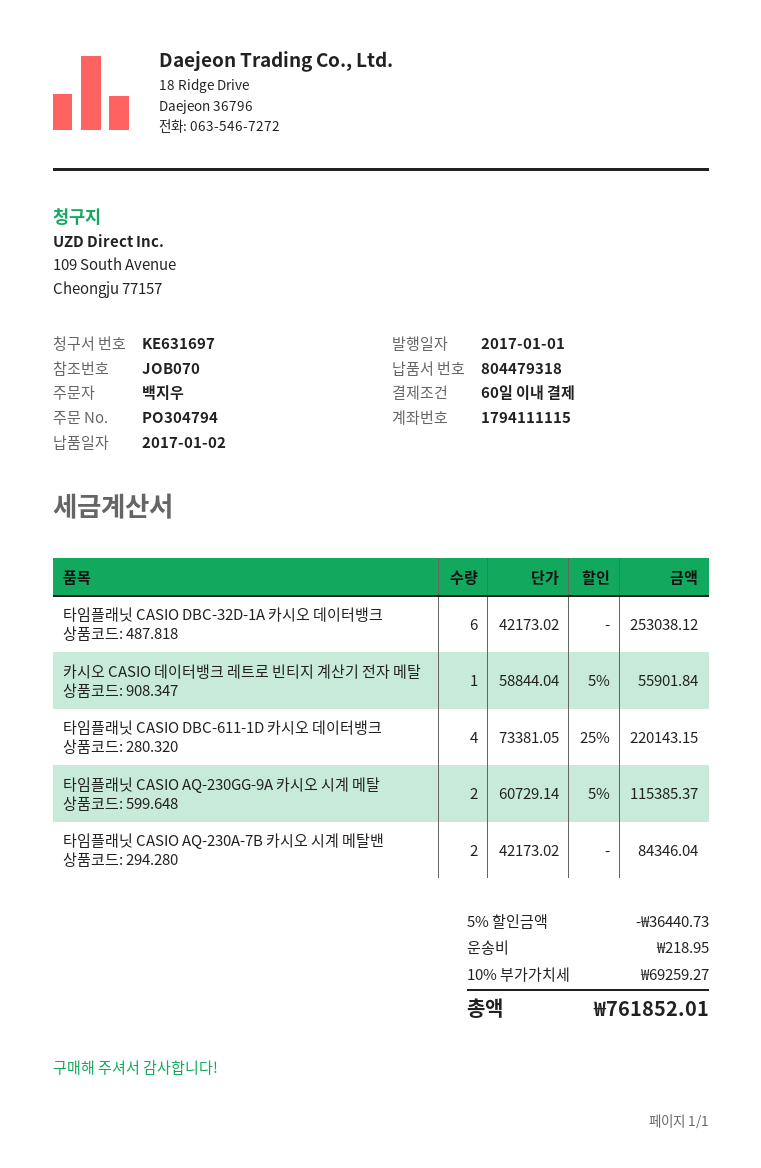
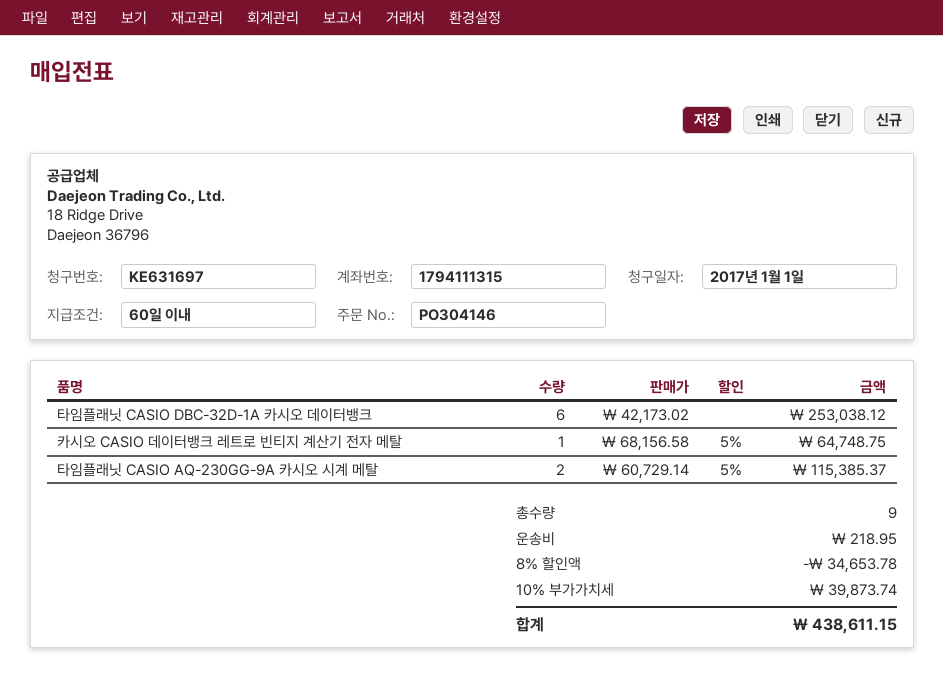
order number: PO304794 -> PO304146
bank account: 1794111115 -> 1794111315
카시오 CASIO 데이터뱅크 레트로 빈티지 계산기 전자 메탈: 1 x 58844.04 - 5% = 55901.84 -> 1 x 68156.58 - 5% = 64748.75
타임플래닛 CASIO DBC-611-1D 카시오 데이터뱅크: 4 x 73381.05 - 25% = 220143.15 -> none
타임플래닛 CASIO AQ-230A-7B 카시오 시계 메탈밴: 2 x 42173.02 = 84346.04 -> none
discount: 5% = 36440.73 -> 8% = 34653.78
tax: 10% = 69259.27 -> 10% = 39873.74
total: 761852.01 -> 438611.15

